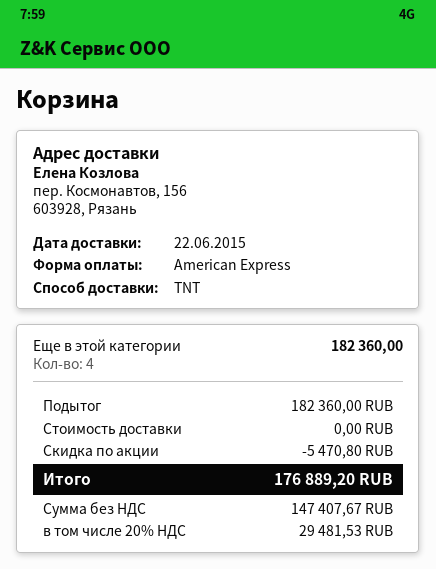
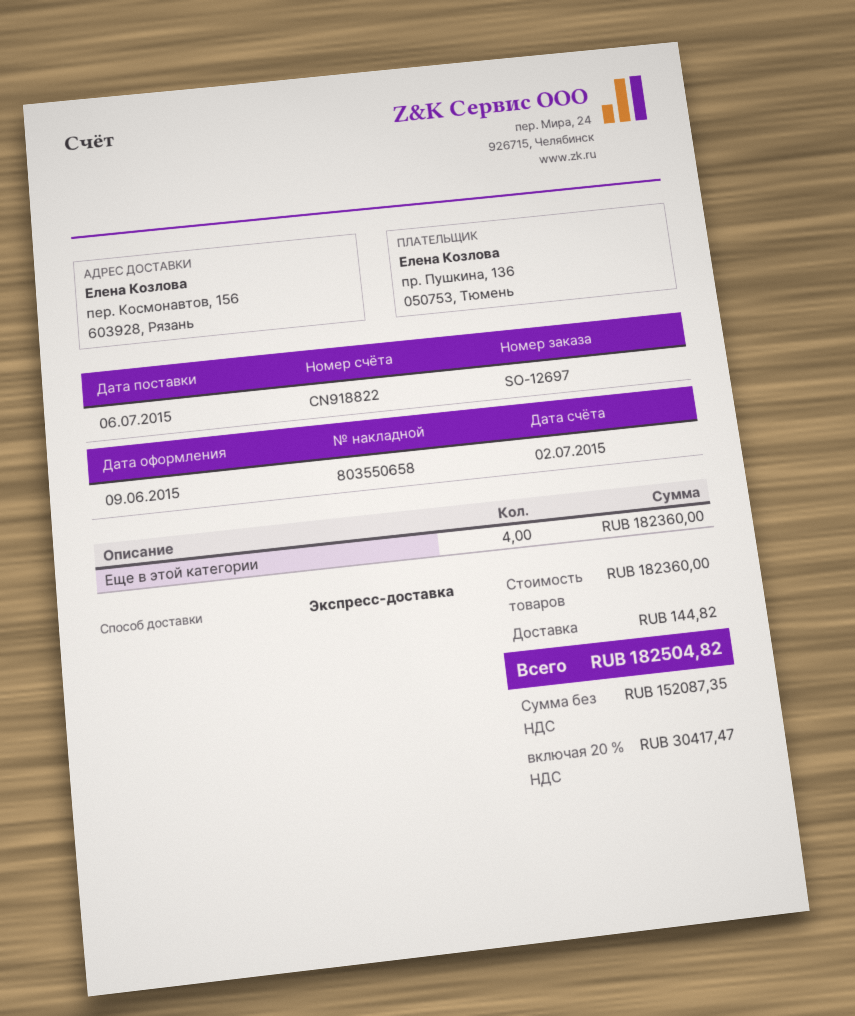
delivery date: 2015-06-22 -> 2015-07-06
shipping method: TNT -> express
discount: 5470.80 -> none
shipping: 0.00 -> 144.82
net: 147407.67 -> 152087.35
tax: 20% = 29481.53 -> 20% = 30417.47
total: 176889.20 -> 182504.82

